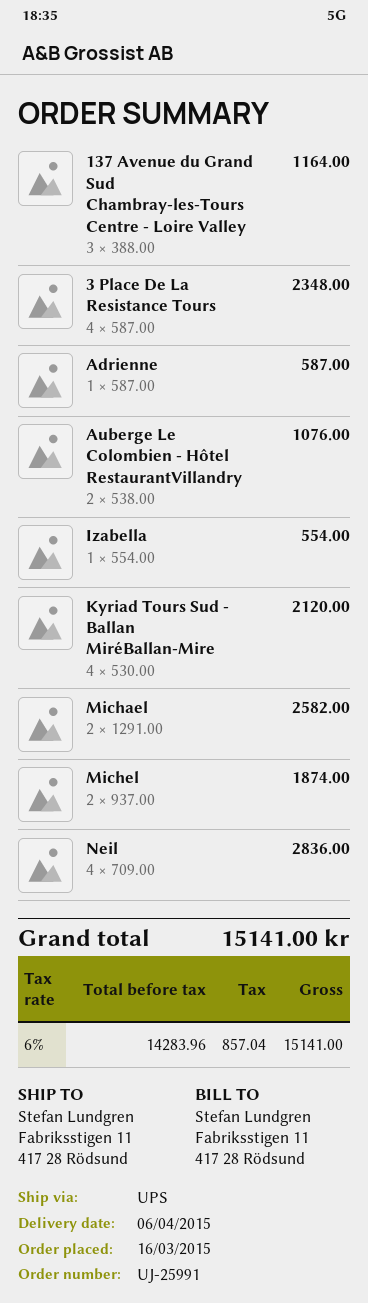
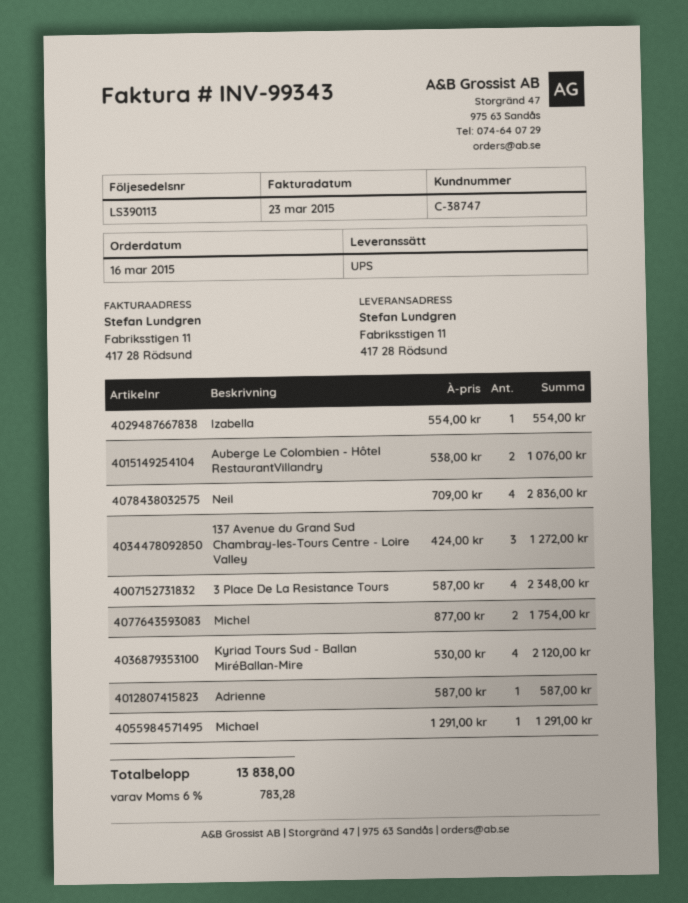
137 Avenue du Grand Sud Chambray-les-Tours Centre - Loire Valley: 3 x 388.00 = 1164.00 -> 3 x 424.00 = 1272.00
Michael: 2 x 1291.00 = 2582.00 -> 1 x 1291.00 = 1291.00
Michel: 2 x 937.00 = 1874.00 -> 2 x 877.00 = 1754.00
tax: 6% = 857.04 -> 6% = 783.28
total: 15141.00 -> 13838.00

